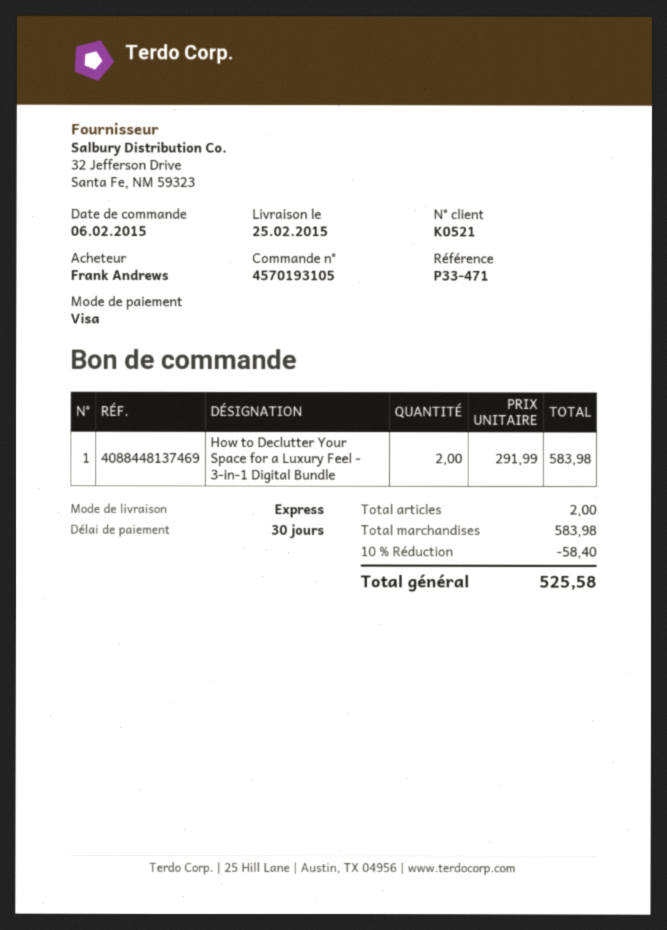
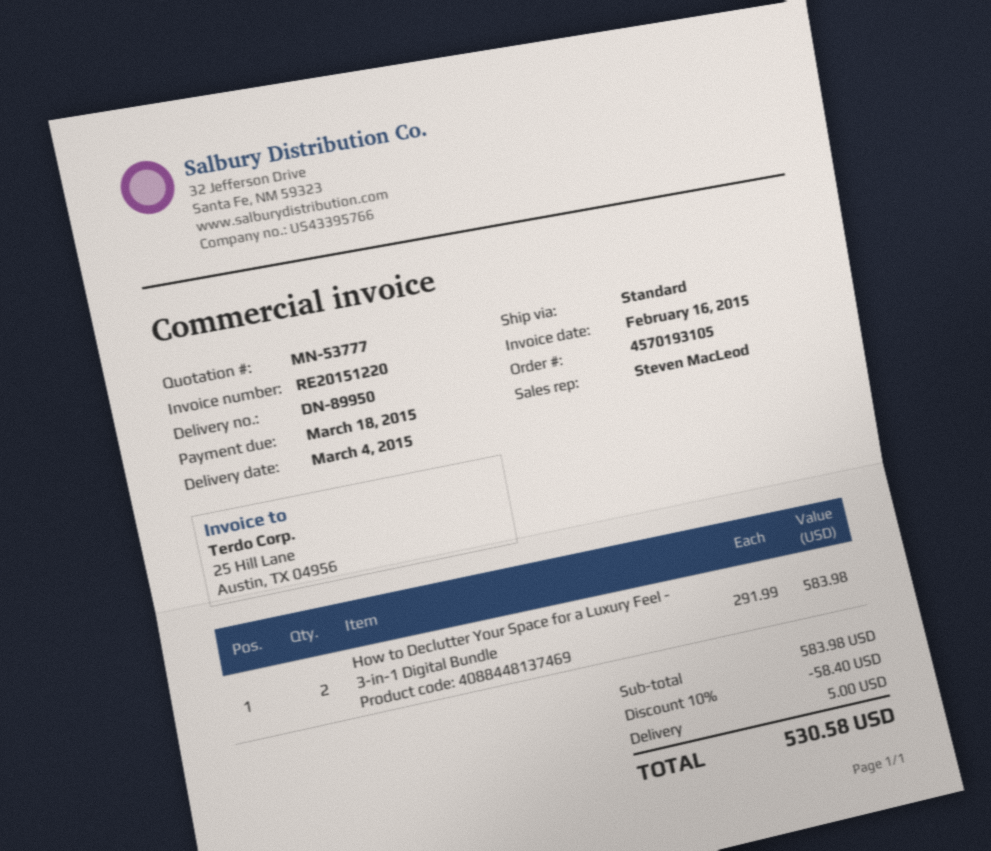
delivery date: 2015-02-25 -> 2015-03-04
shipping method: express -> standard
shipping: none -> 5.00
total: 525.58 -> 530.58

